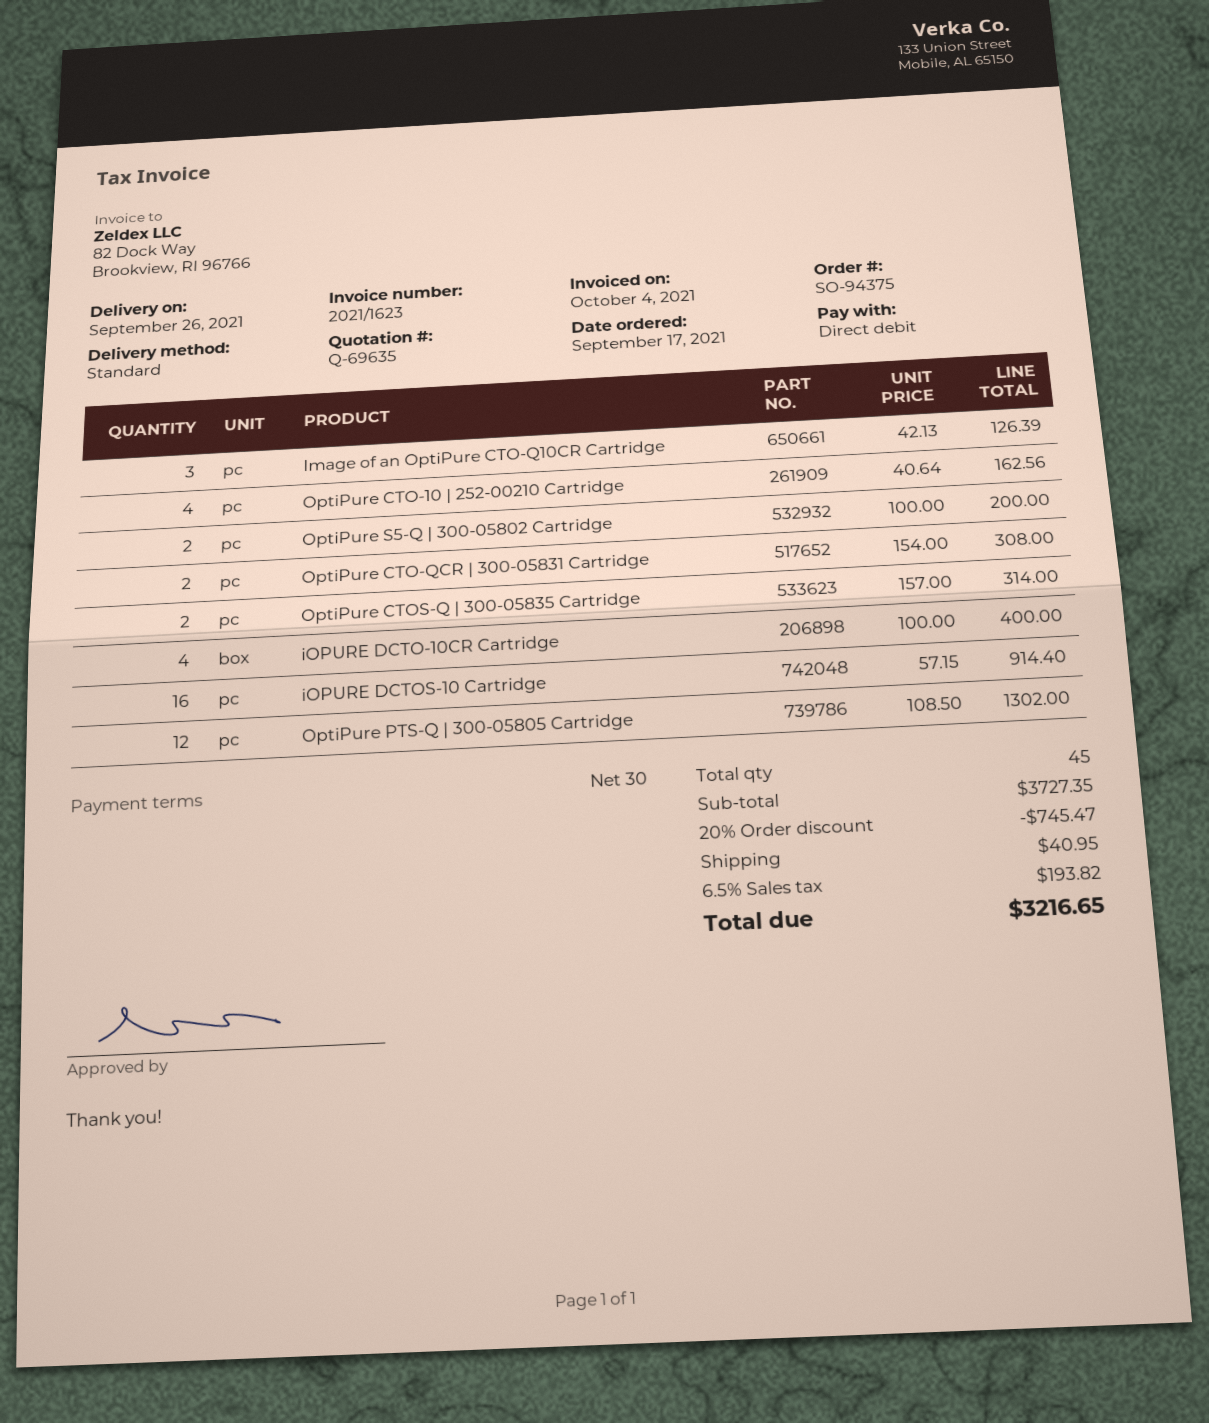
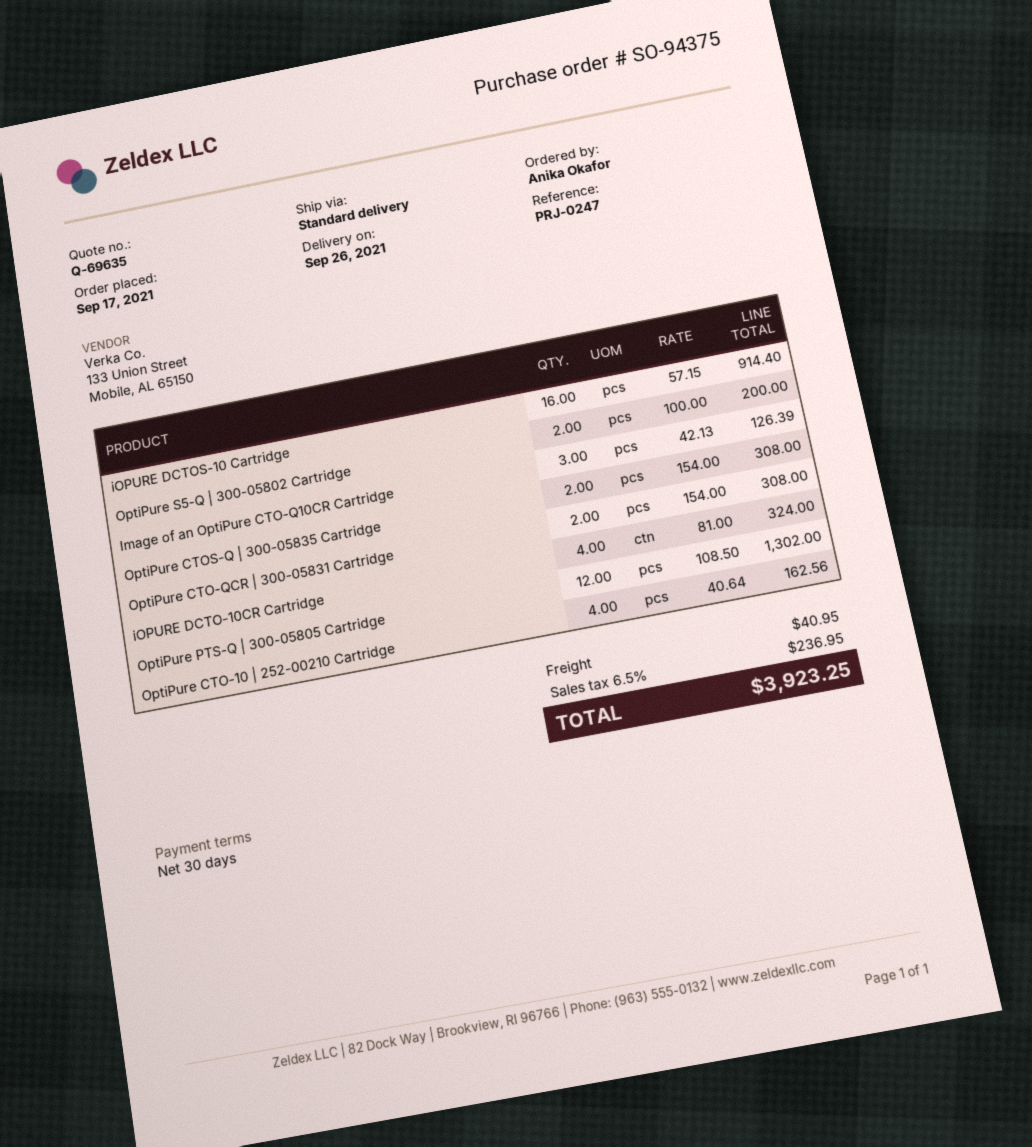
OptiPure CTOS-Q | 300-05835 Cartridge: 2 x 157.00 = 314.00 -> 2 x 154.00 = 308.00
iOPURE DCTO-10CR Cartridge: 4 x 100.00 = 400.00 -> 4 x 81.00 = 324.00
discount: 20% = 745.47 -> none
tax: 6.5% = 193.82 -> 6.5% = 236.95
total: 3216.65 -> 3923.25

